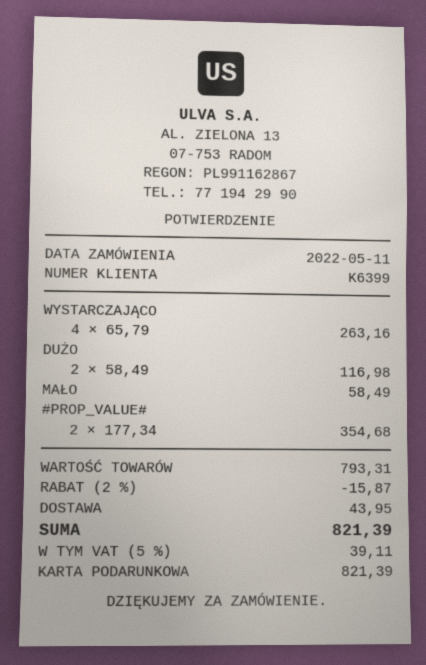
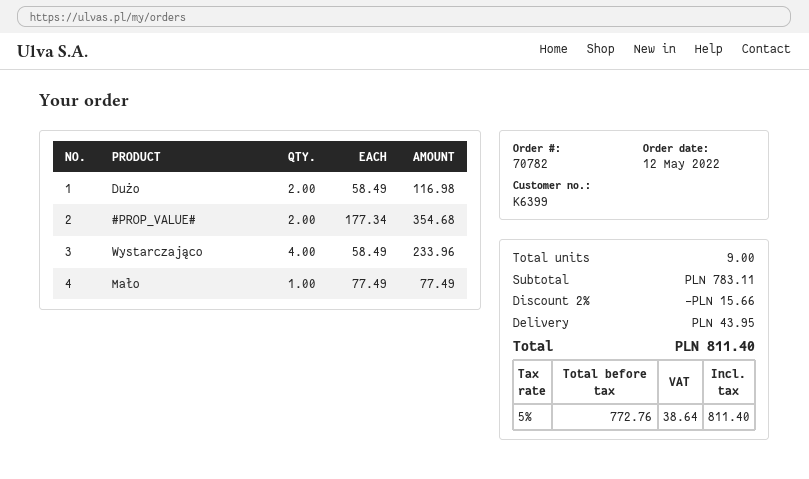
order date: 2022-05-11 -> 2022-05-12
WYSTARCZAJĄCO: 4 x 65.79 = 263.16 -> 4 x 58.49 = 233.96
MAŁO: 1 x 58.49 = 58.49 -> 1 x 77.49 = 77.49
subtotal: 793.31 -> 783.11
discount: 2% = 15.87 -> 2% = 15.66
tax: 5% = 39.11 -> 5% = 38.64
total: 821.39 -> 811.40

